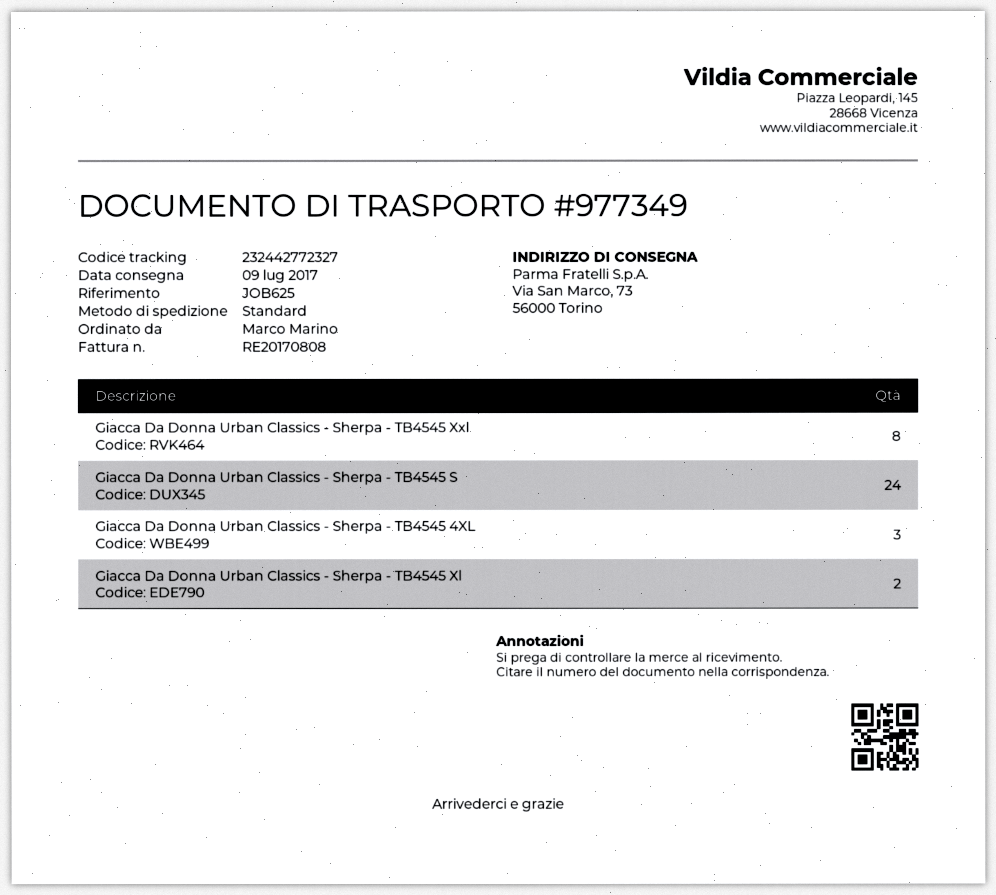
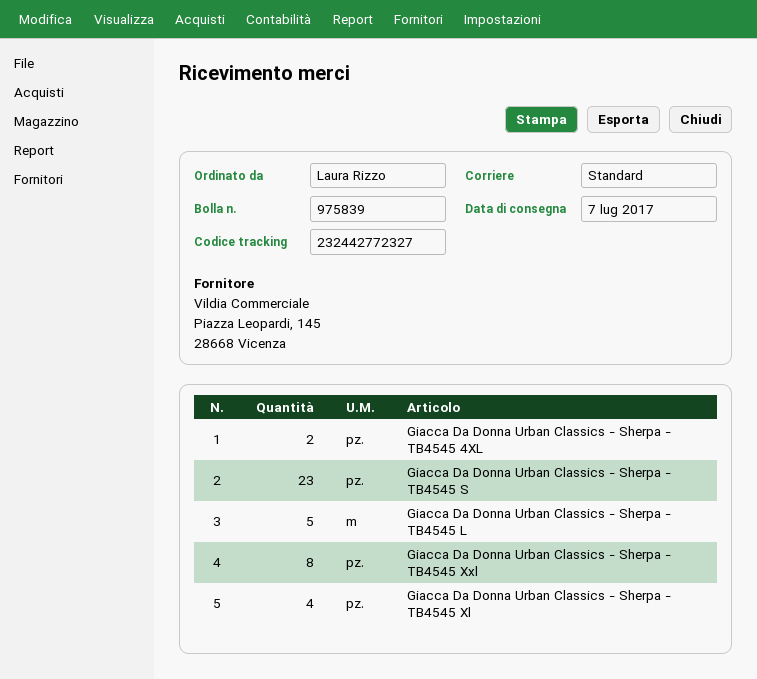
delivery note number: 977349 -> 975839
delivery date: 2017-07-09 -> 2017-07-07
ordered by: Marco Marino -> Laura Rizzo
Giacca Da Donna Urban Classics - Sherpa - TB4545 S: 24 -> 23
Giacca Da Donna Urban Classics - Sherpa - TB4545 4XL: 3 -> 2
Giacca Da Donna Urban Classics - Sherpa - TB4545 Xl: 2 -> 4
Giacca Da Donna Urban Classics - Sherpa - TB4545 L: none -> 5

